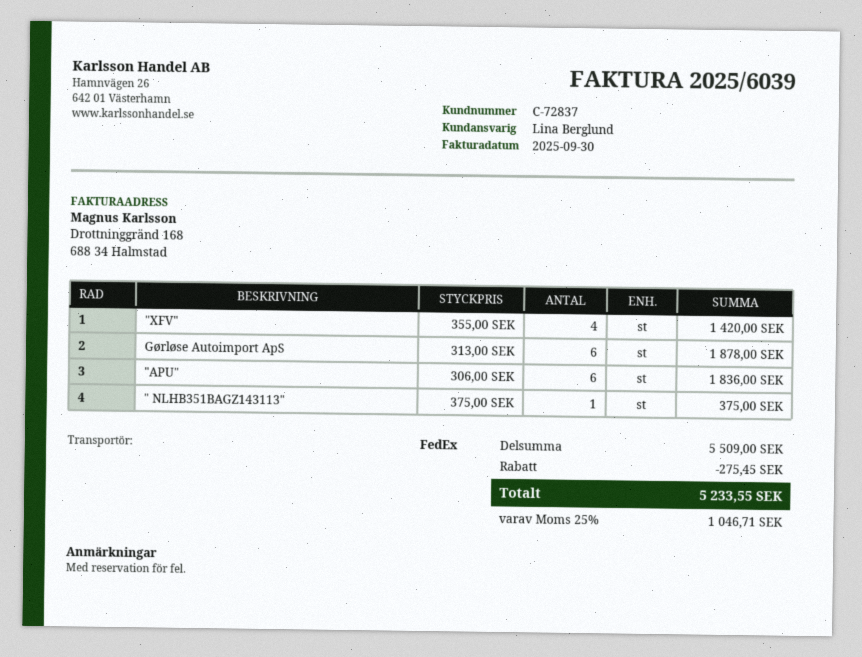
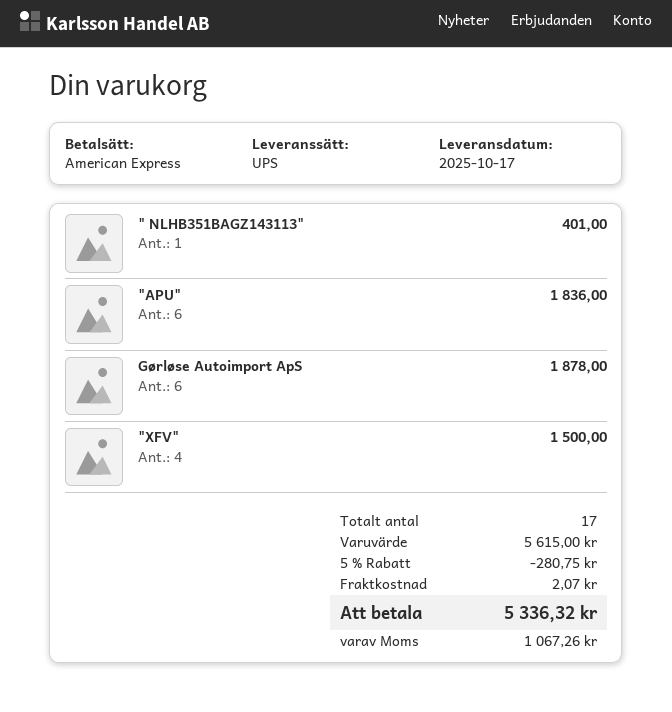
shipping method: FedEx -> UPS
"XFV": 4 for 1420.00 -> 4 for 1500.00
" NLHB351BAGZ143113": 1 for 375.00 -> 1 for 401.00
subtotal: 5509.00 -> 5615.00
discount: 275.45 -> 280.75
shipping: none -> 2.07
tax: 1046.71 -> 1067.26
total: 5233.55 -> 5336.32

